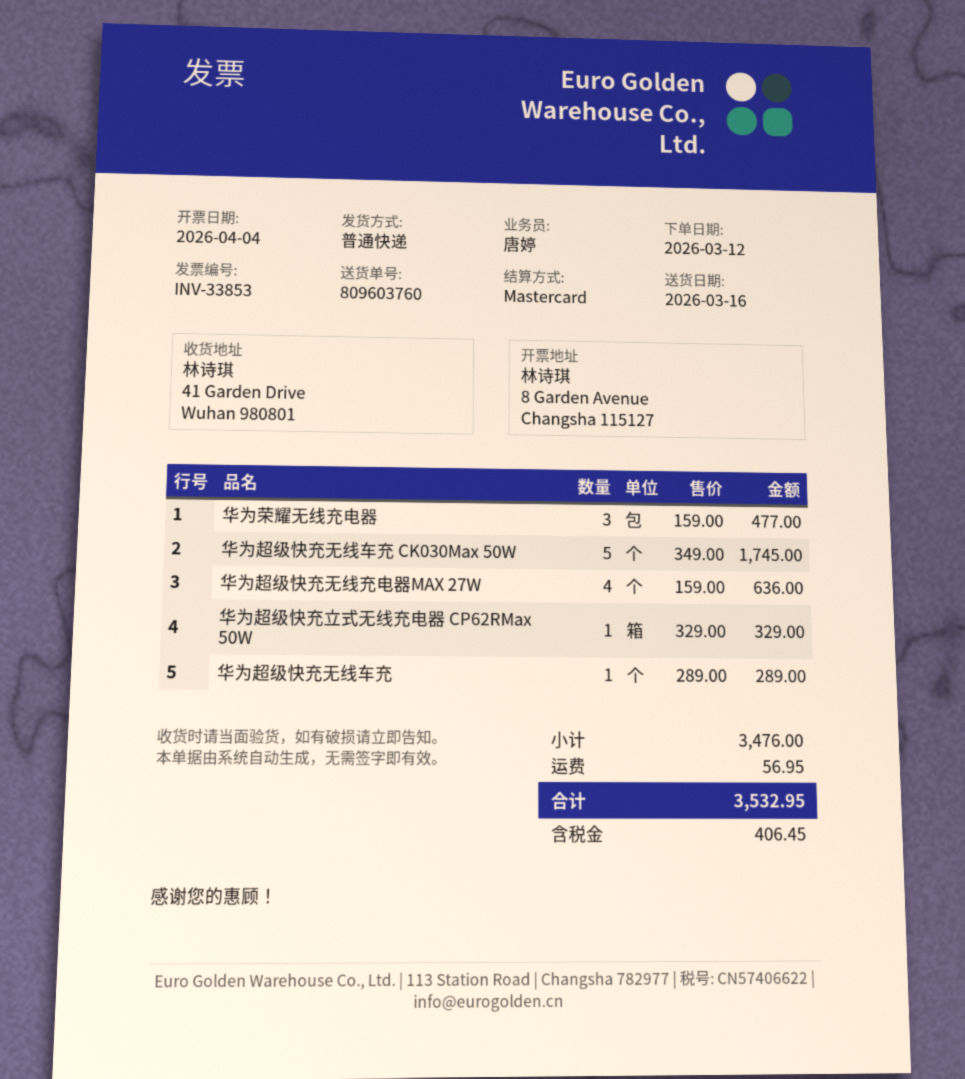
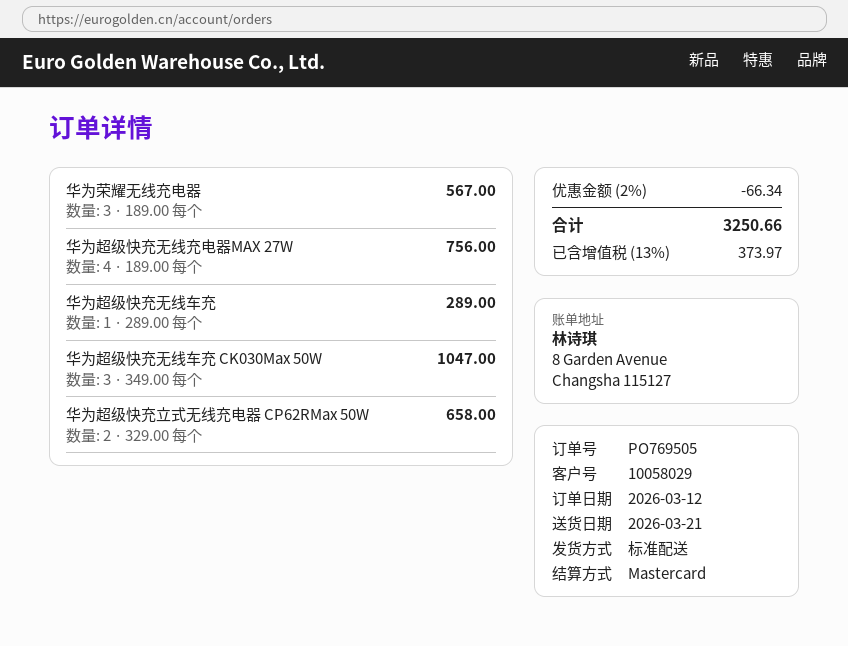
delivery date: 2026-03-16 -> 2026-03-21
华为荣耀无线充电器: 3 x 159.00 = 477.00 -> 3 x 189.00 = 567.00
华为超级快充无线车充 CK030Max 50W: 5 x 349.00 = 1745.00 -> 3 x 349.00 = 1047.00
华为超级快充无线充电器MAX 27W: 4 x 159.00 = 636.00 -> 4 x 189.00 = 756.00
华为超级快充立式无线充电器 CP62RMax 50W: 1 x 329.00 = 329.00 -> 2 x 329.00 = 658.00
discount: none -> 2% = 66.34
shipping: 56.95 -> none
tax: 406.45 -> 373.97
total: 3532.95 -> 3250.66

